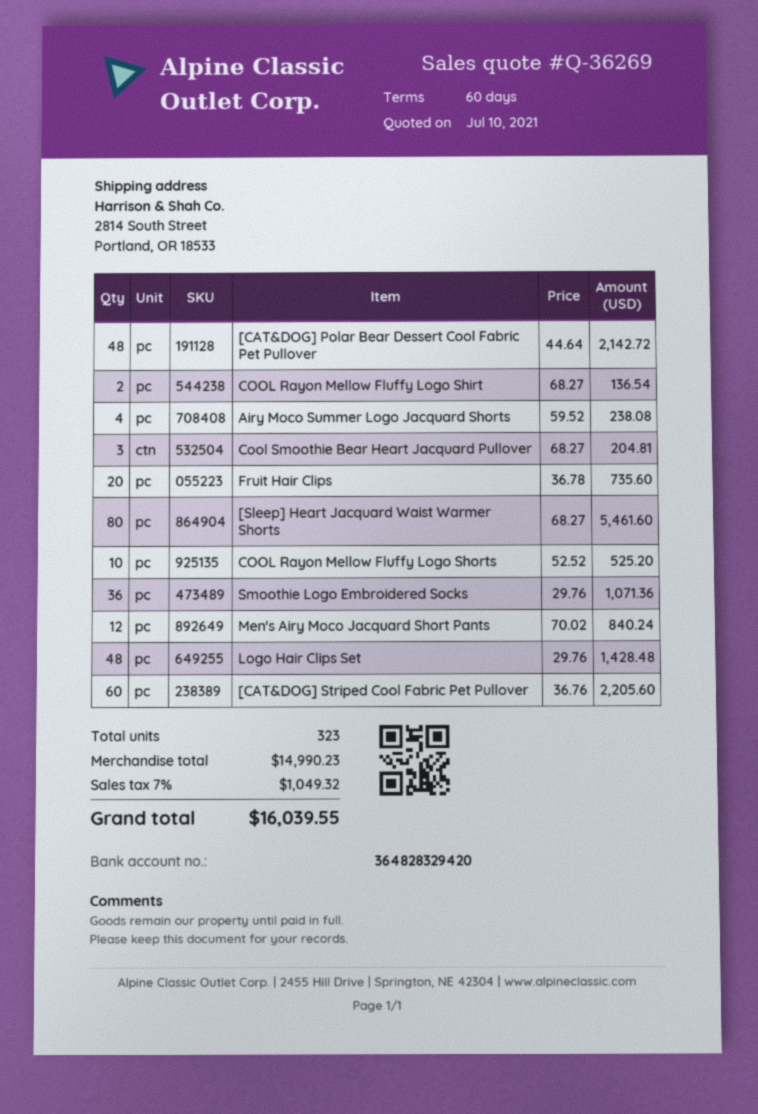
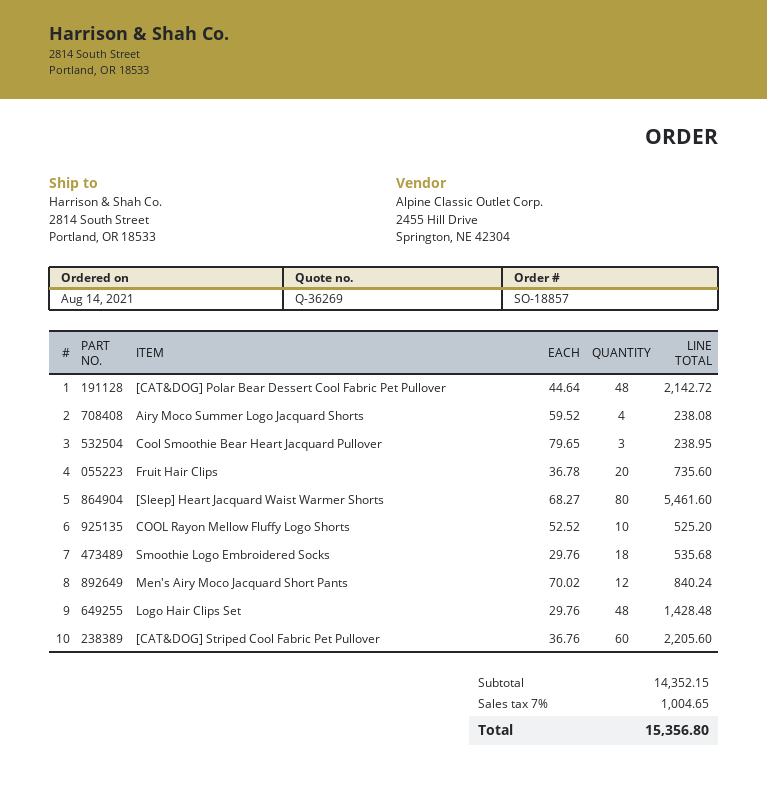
COOL Rayon Mellow Fluffy Logo Shirt: 2 x 68.27 = 136.54 -> none
Cool Smoothie Bear Heart Jacquard Pullover: 3 x 68.27 = 204.81 -> 3 x 79.65 = 238.95
Smoothie Logo Embroidered Socks: 36 x 29.76 = 1071.36 -> 18 x 29.76 = 535.68
subtotal: 14990.23 -> 14352.15
tax: 7% = 1049.32 -> 7% = 1004.65
total: 16039.55 -> 15356.80

